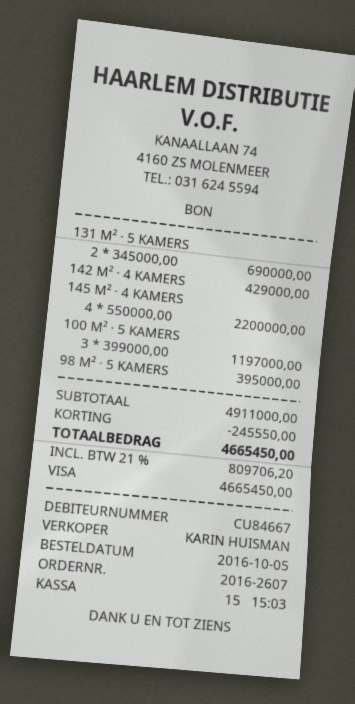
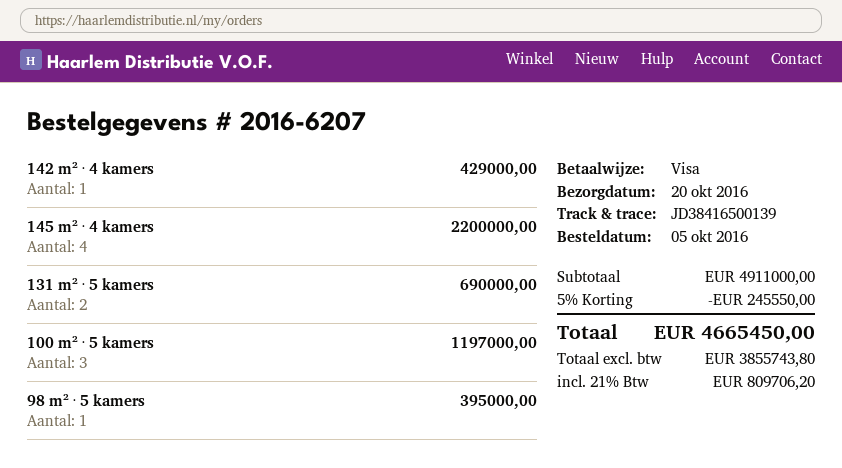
order number: 2016-2607 -> 2016-6207

